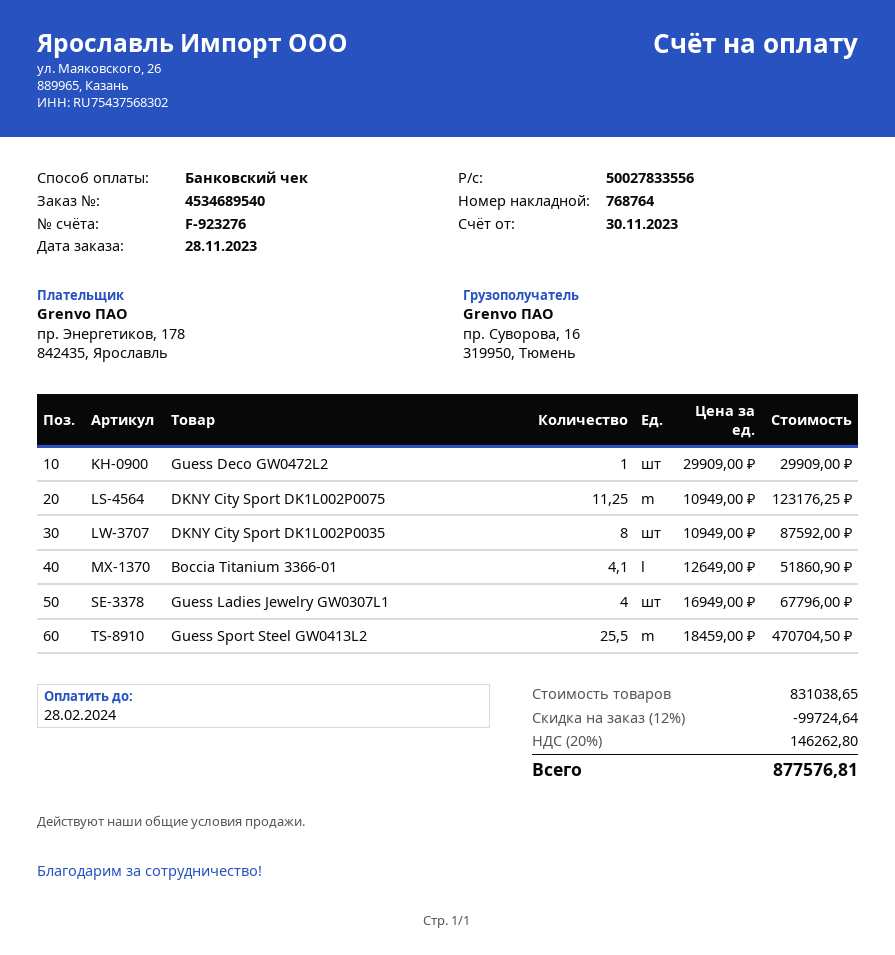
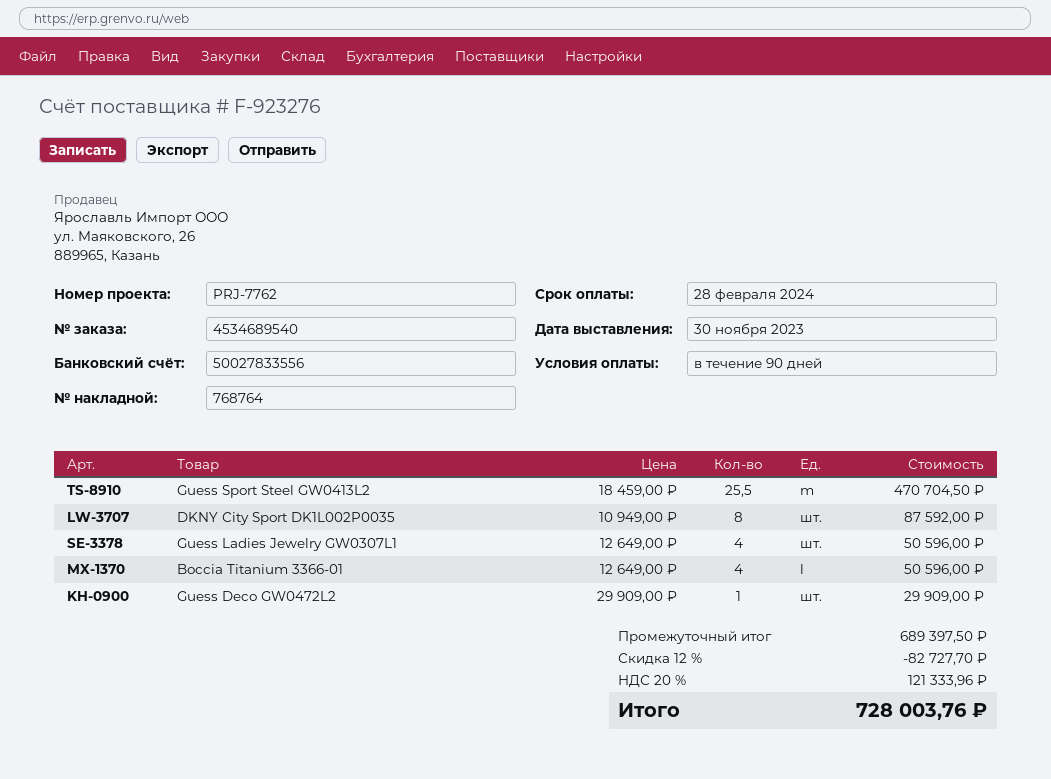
DKNY City Sport DK1L002P0075: 11.25 x 10949.00 = 123176.25 -> none
Boccia Titanium 3366-01: 4.1 x 12649.00 = 51860.90 -> 4 x 12649.00 = 50596.00
Guess Ladies Jewelry GW0307L1: 4 x 16949.00 = 67796.00 -> 4 x 12649.00 = 50596.00
subtotal: 831038.65 -> 689397.50
discount: 12% = 99724.64 -> 12% = 82727.70
tax: 20% = 146262.80 -> 20% = 121333.96
total: 877576.81 -> 728003.76

